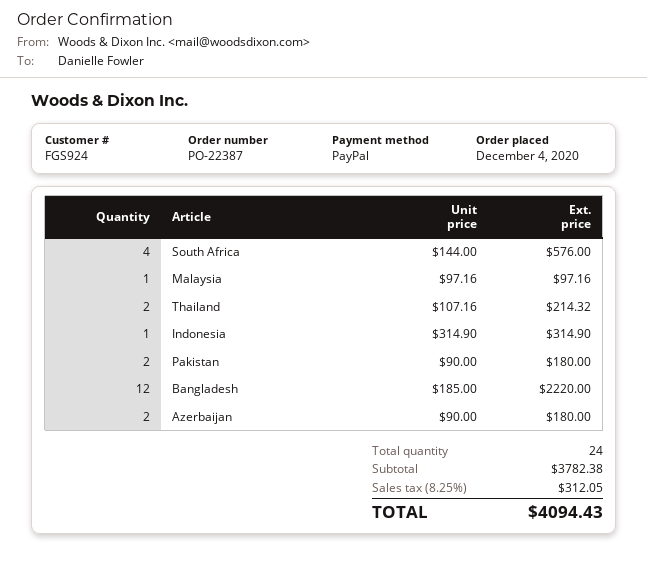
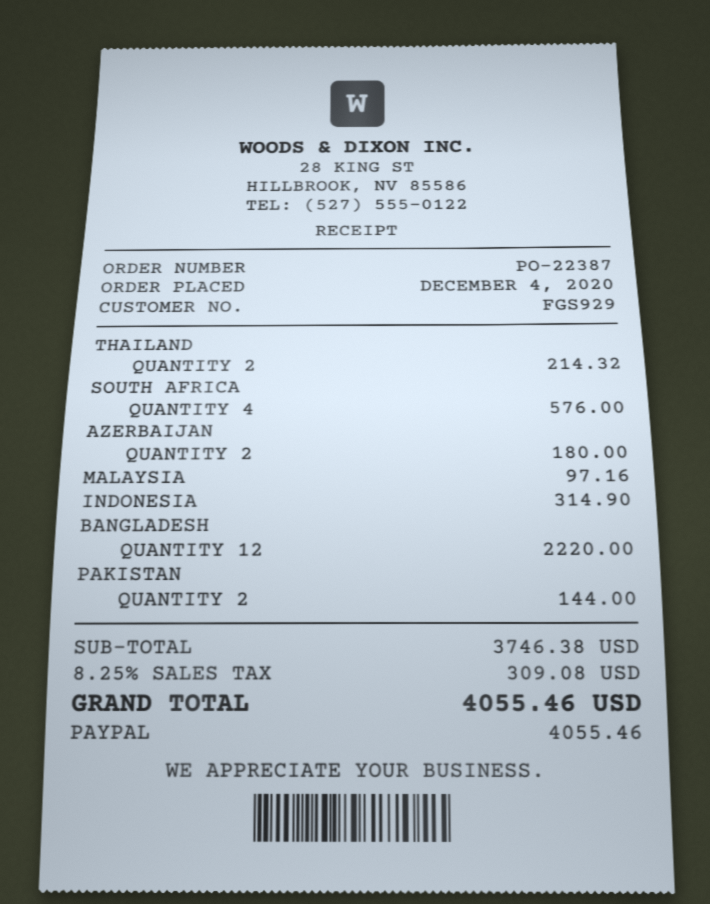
customer number: FGS924 -> FGS929
Pakistan: 2 for 180.00 -> 2 for 144.00
subtotal: 3782.38 -> 3746.38
tax: 8.25% = 312.05 -> 8.25% = 309.08
total: 4094.43 -> 4055.46

